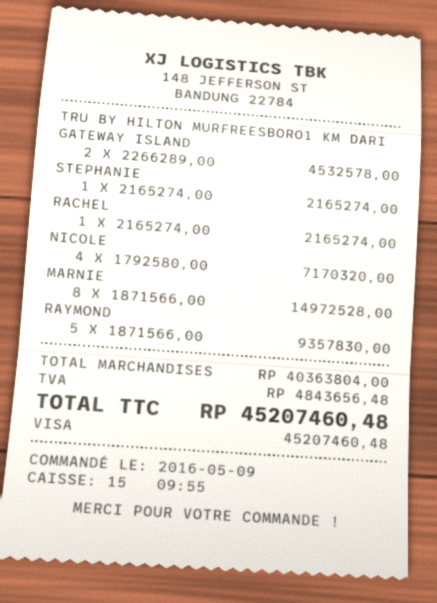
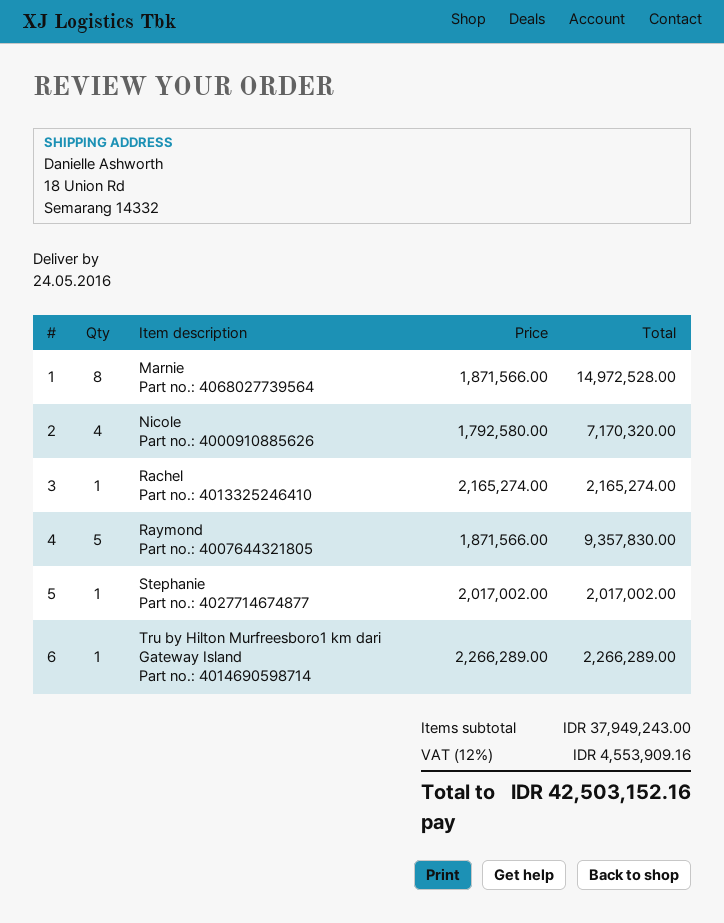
TRU BY HILTON MURFREESBORO1 KM DARI GATEWAY ISLAND: 2 x 2266289.00 = 4532578.00 -> 1 x 2266289.00 = 2266289.00
STEPHANIE: 1 x 2165274.00 = 2165274.00 -> 1 x 2017002.00 = 2017002.00
subtotal: 40363804.00 -> 37949243.00
tax: 4843656.48 -> 4553909.16
total: 45207460.48 -> 42503152.16

